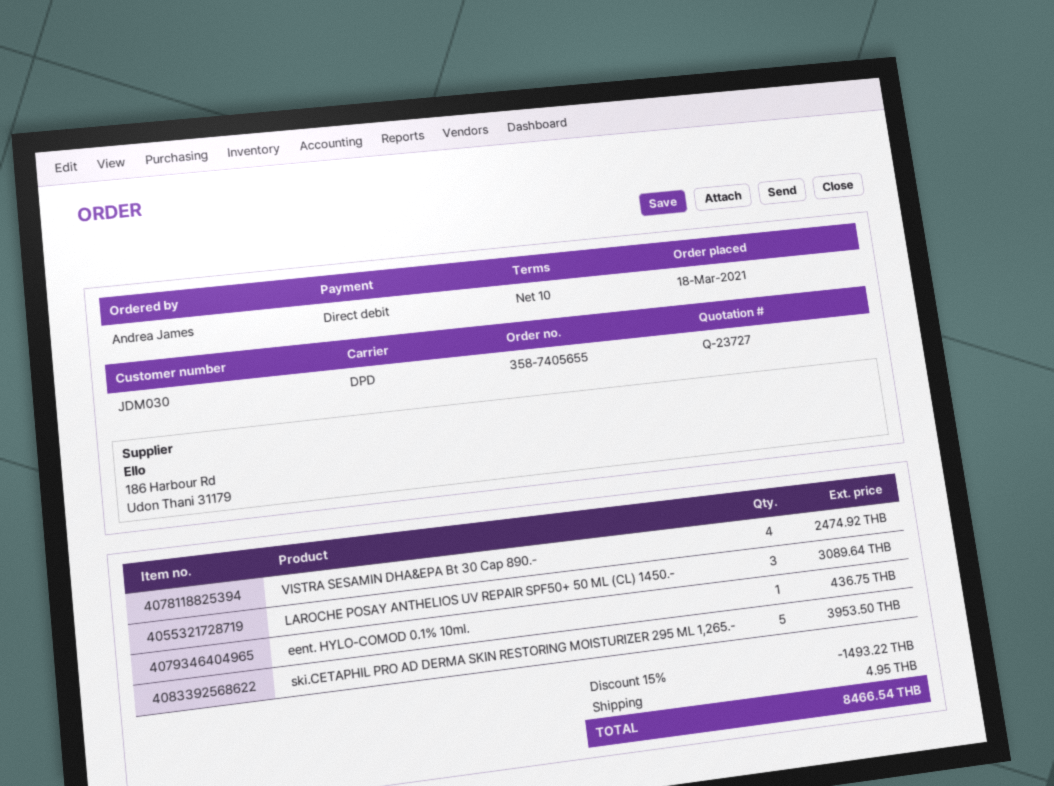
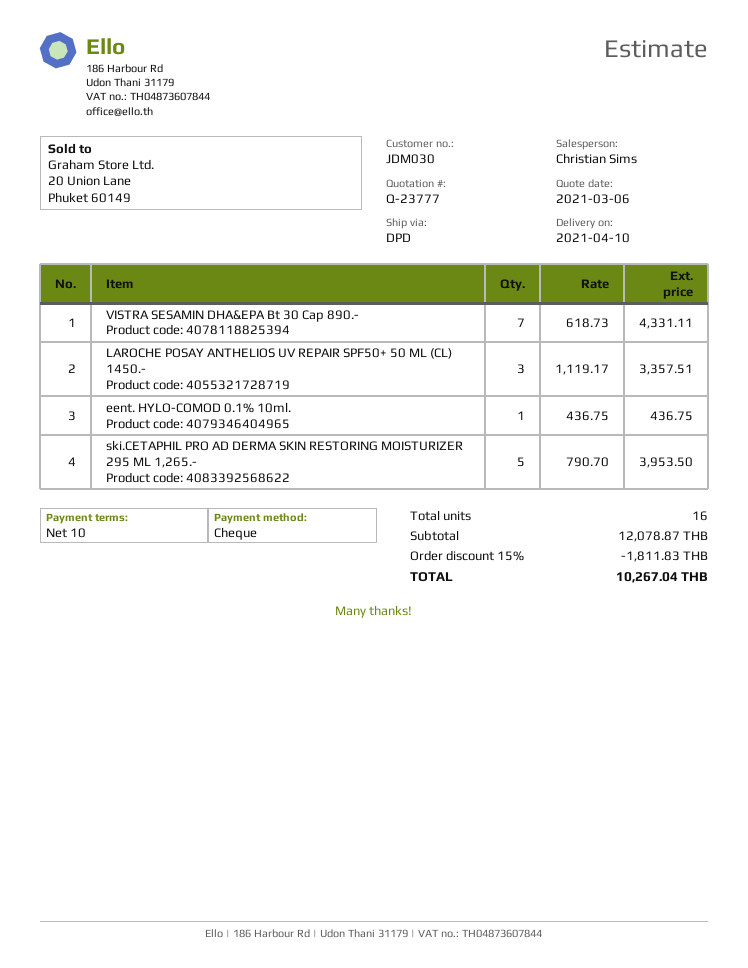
quote number: Q-23727 -> Q-23777
payment method: direct debit -> cheque
VISTRA SESAMIN DHA&EPA Bt 30 Cap 890.-: 4 for 2474.92 -> 7 for 4331.11
LAROCHE POSAY ANTHELIOS UV REPAIR SPF50+ 50 ML (CL) 1450.-: 3 for 3089.64 -> 3 for 3357.51
discount: 15% = 1493.22 -> 15% = 1811.83
shipping: 4.95 -> none
total: 8466.54 -> 10267.04

